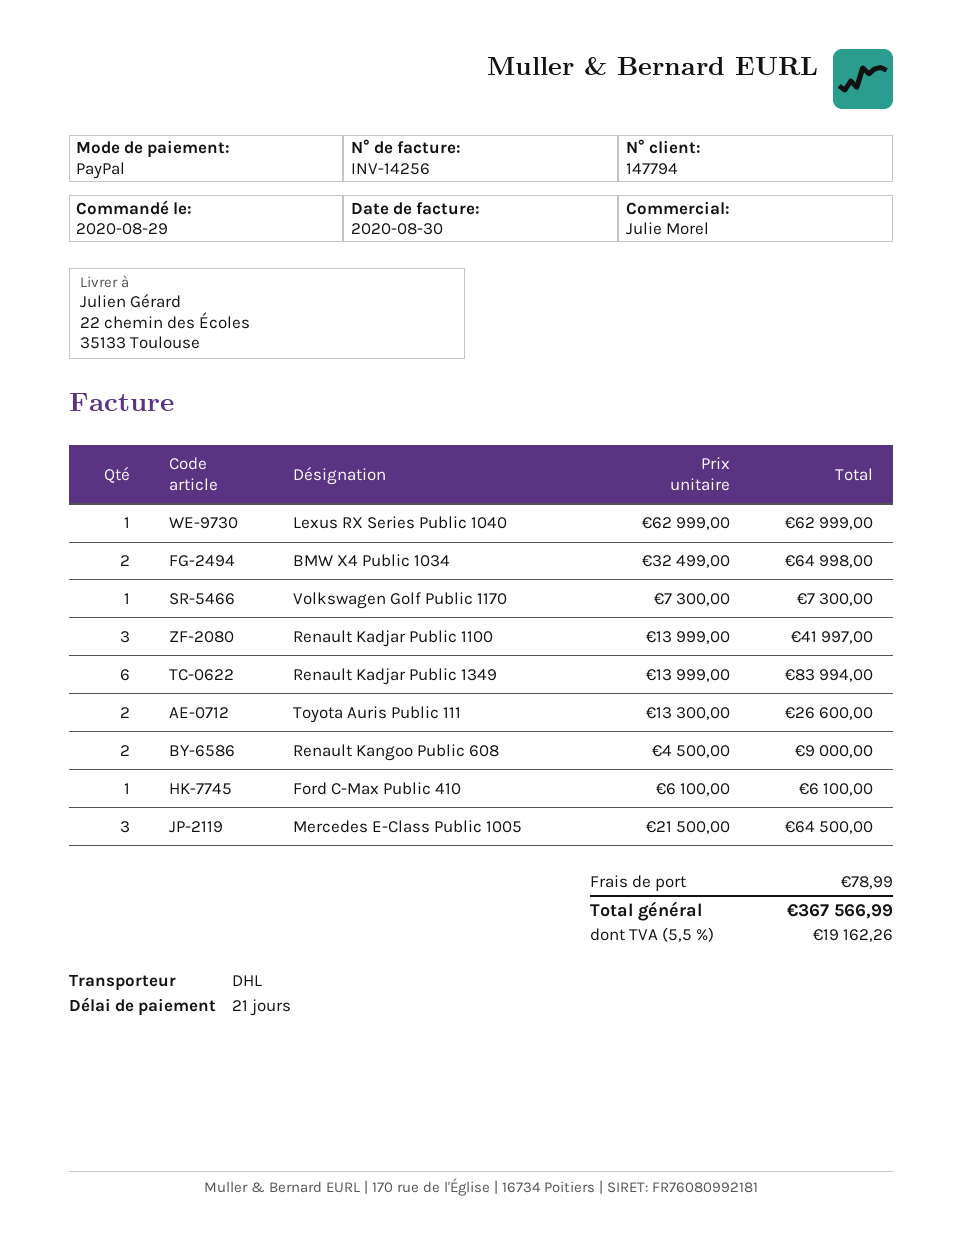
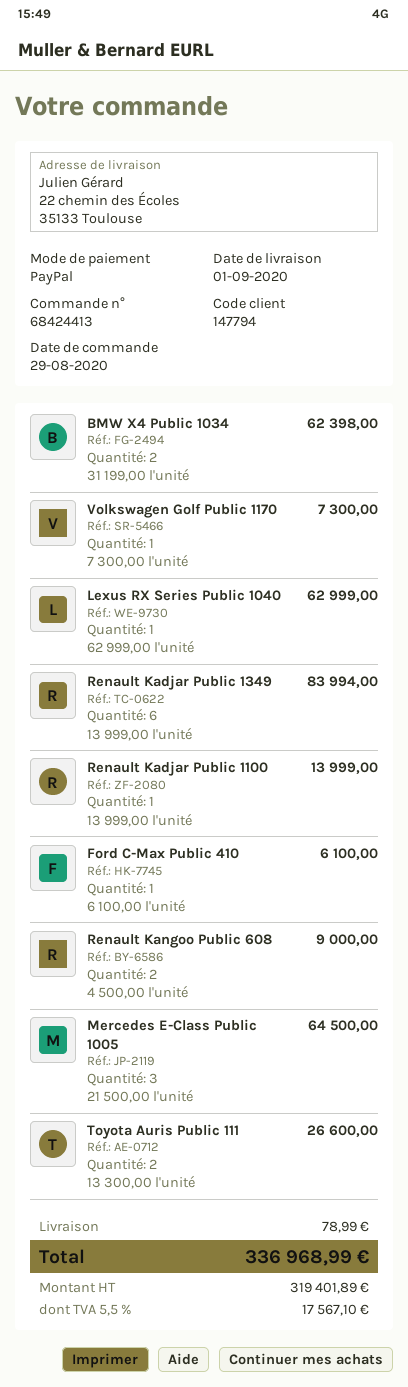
BMW X4 Public 1034: 2 x 32499.00 = 64998.00 -> 2 x 31199.00 = 62398.00
Renault Kadjar Public 1100: 3 x 13999.00 = 41997.00 -> 1 x 13999.00 = 13999.00
tax: 5.5% = 19162.26 -> 5.5% = 17567.10
total: 367566.99 -> 336968.99

